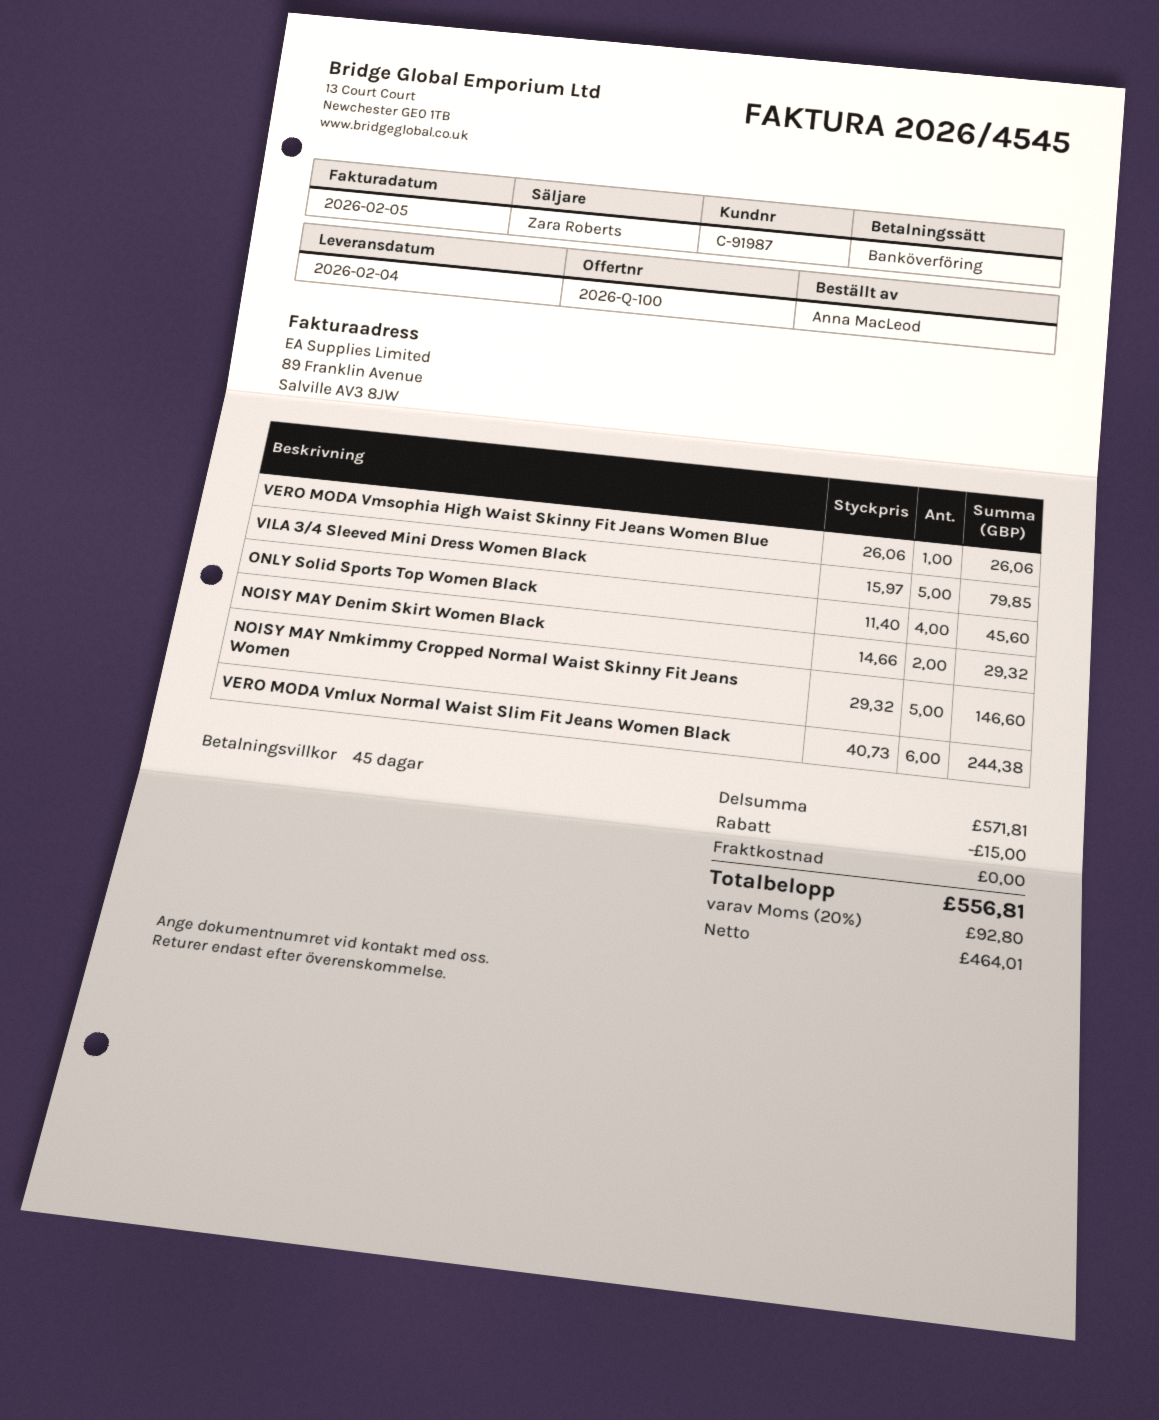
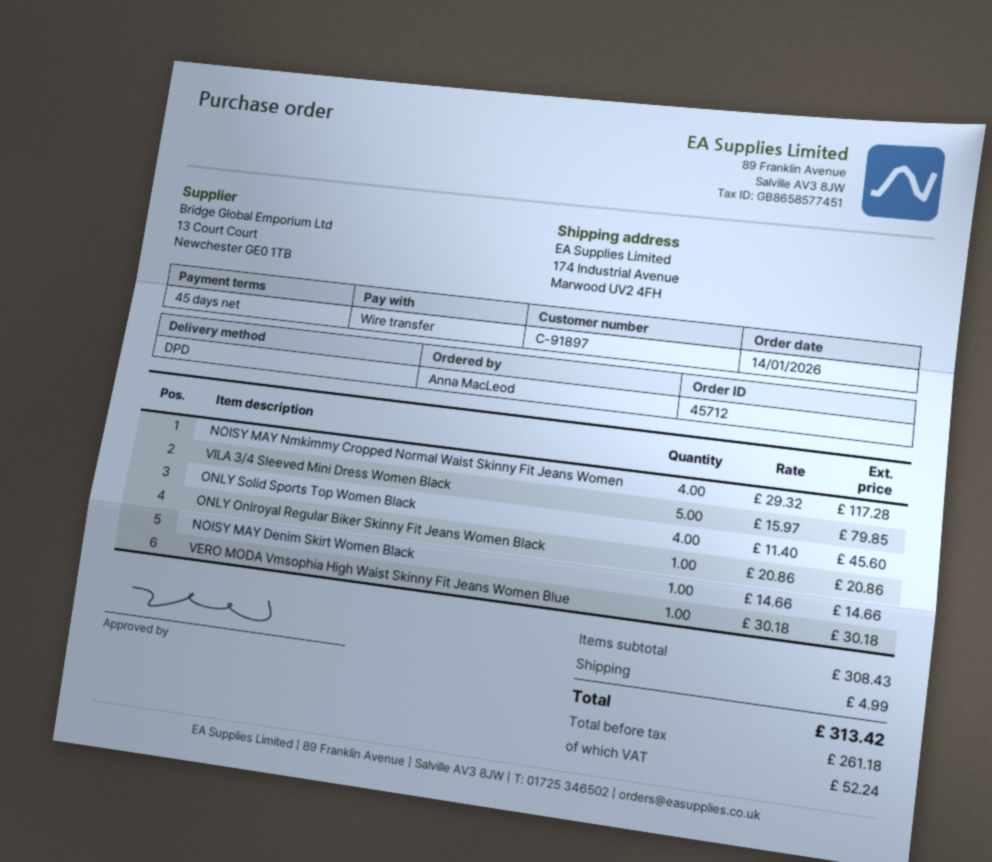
customer number: C-91987 -> C-91897
VERO MODA Vmsophia High Waist Skinny Fit Jeans Women Blue: 1 x 26.06 = 26.06 -> 1 x 30.18 = 30.18
NOISY MAY Denim Skirt Women Black: 2 x 14.66 = 29.32 -> 1 x 14.66 = 14.66
NOISY MAY Nmkimmy Cropped Normal Waist Skinny Fit Jeans Women: 5 x 29.32 = 146.60 -> 4 x 29.32 = 117.28
VERO MODA Vmlux Normal Waist Slim Fit Jeans Women Black: 6 x 40.73 = 244.38 -> none
ONLY Onlroyal Regular Biker Skinny Fit Jeans Women Black: none -> 1 x 20.86 = 20.86
subtotal: 571.81 -> 308.43
discount: 15.00 -> none
shipping: 0.00 -> 4.99
net: 464.01 -> 261.18
tax: 92.80 -> 52.24
total: 556.81 -> 313.42

